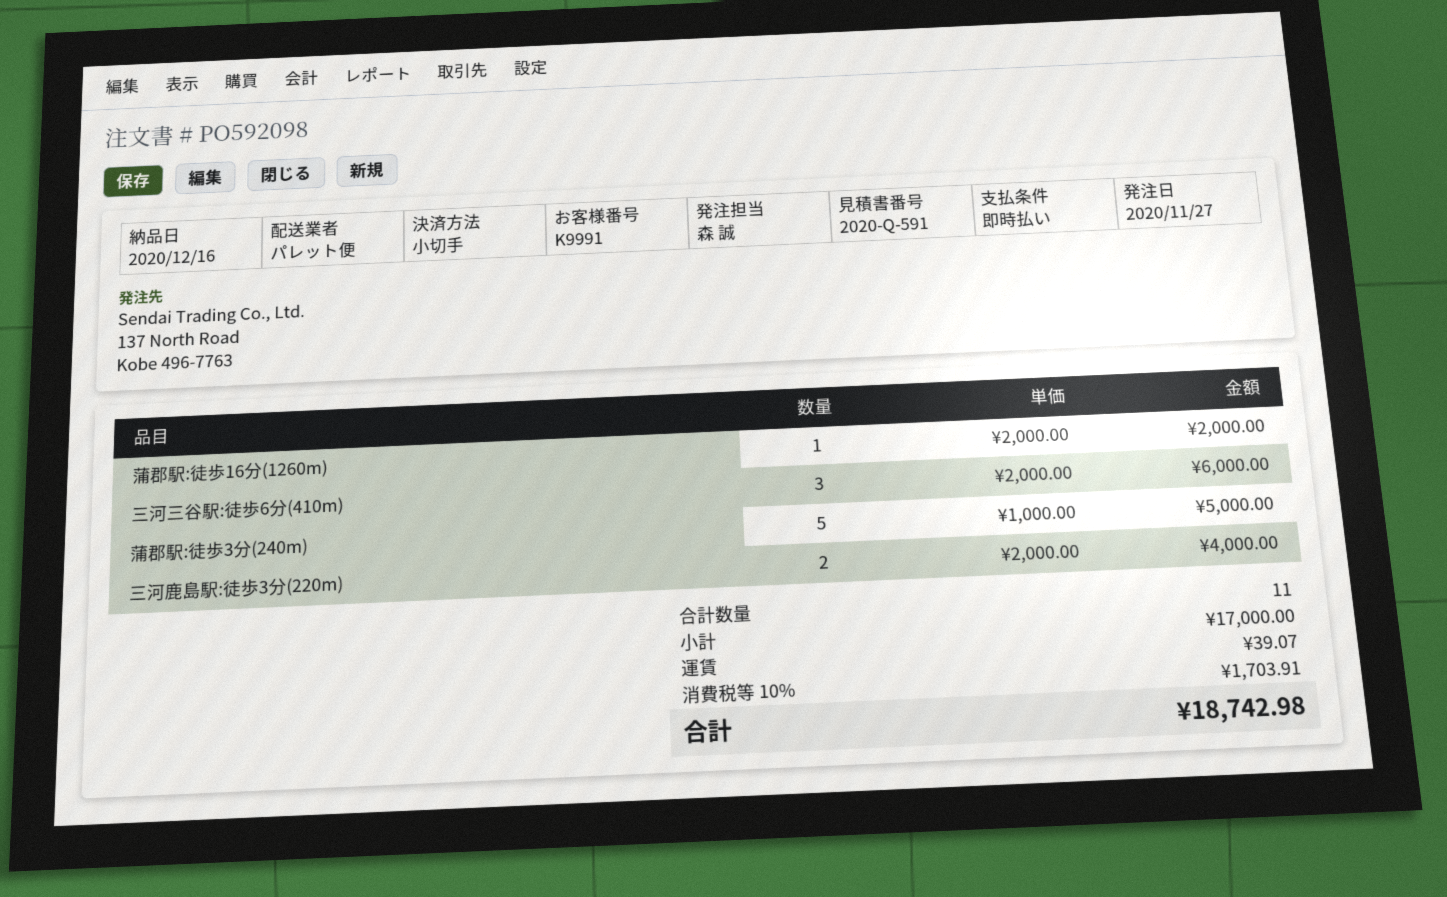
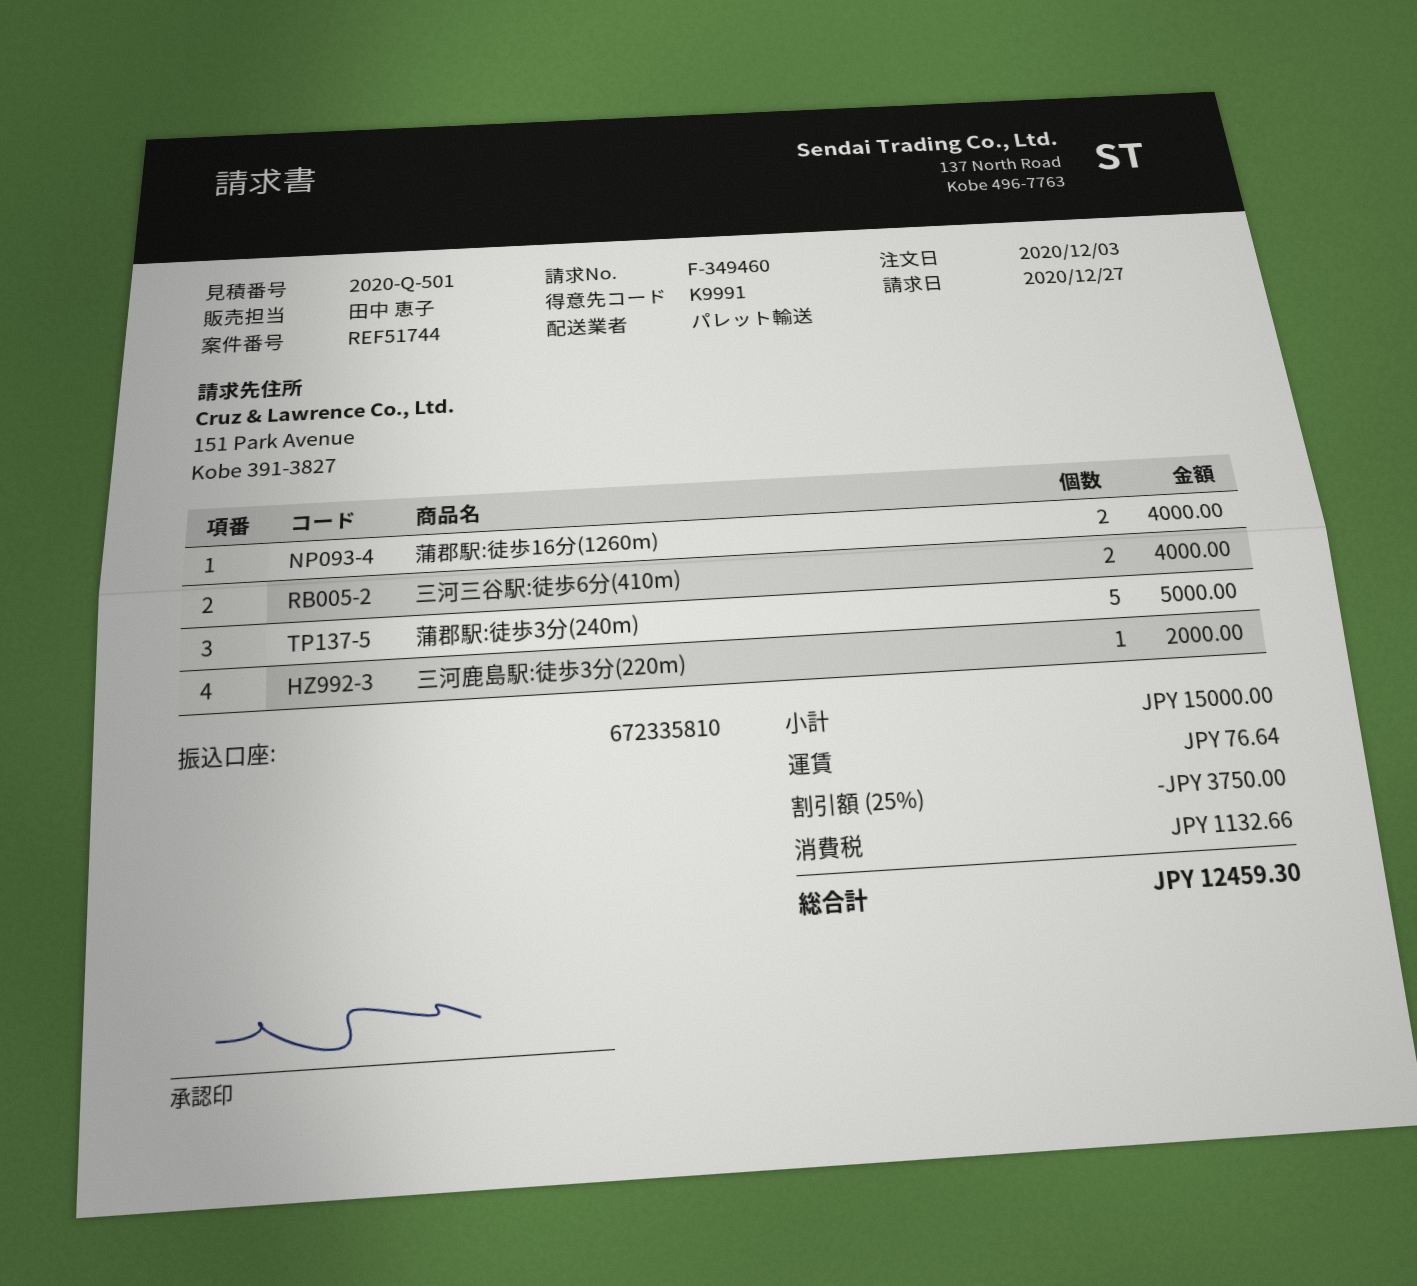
quote number: 2020-Q-591 -> 2020-Q-501
order date: 2020-11-27 -> 2020-12-03
蒲郡駅:徒歩16分(1260m): 1 for 2000.00 -> 2 for 4000.00
三河三谷駅:徒歩6分(410m): 3 for 6000.00 -> 2 for 4000.00
三河鹿島駅:徒歩3分(220m): 2 for 4000.00 -> 1 for 2000.00
subtotal: 17000.00 -> 15000.00
discount: none -> 25% = 3750.00
shipping: 39.07 -> 76.64
tax: 1703.91 -> 1132.66
total: 18742.98 -> 12459.30

